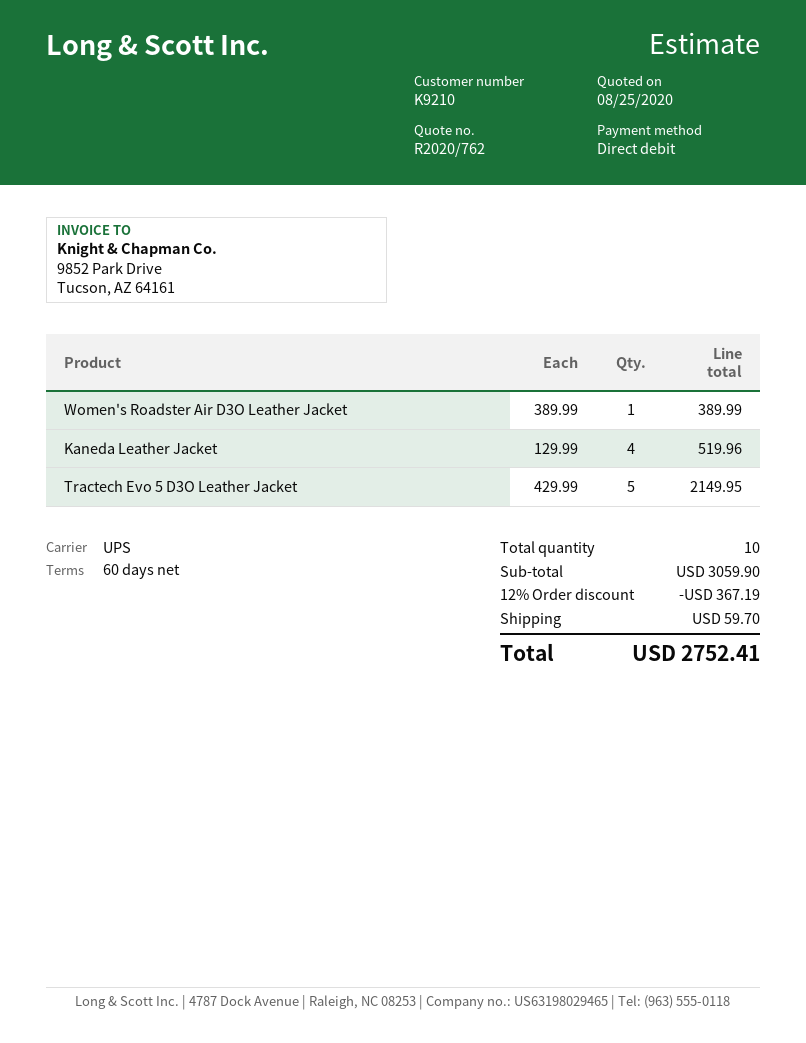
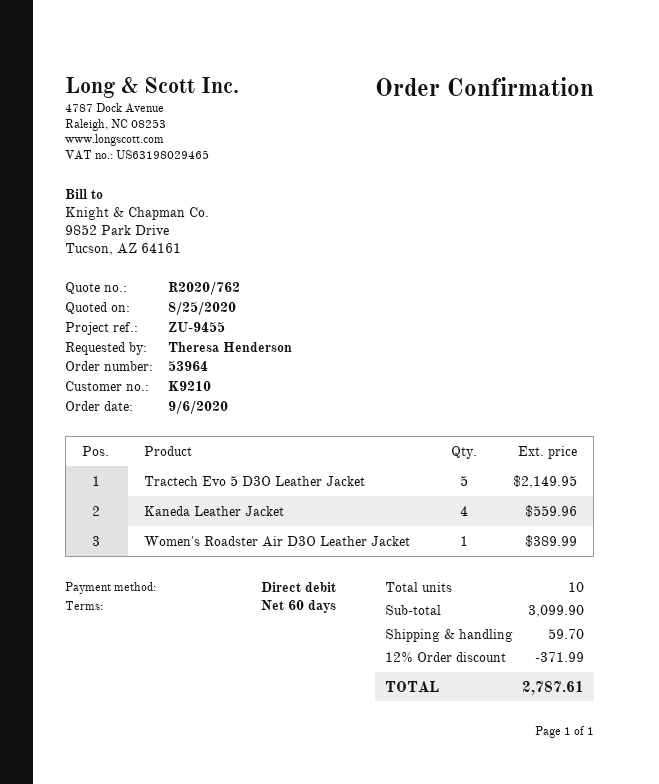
Kaneda Leather Jacket: 4 for 519.96 -> 4 for 559.96
subtotal: 3059.90 -> 3099.90
discount: 12% = 367.19 -> 12% = 371.99
total: 2752.41 -> 2787.61

